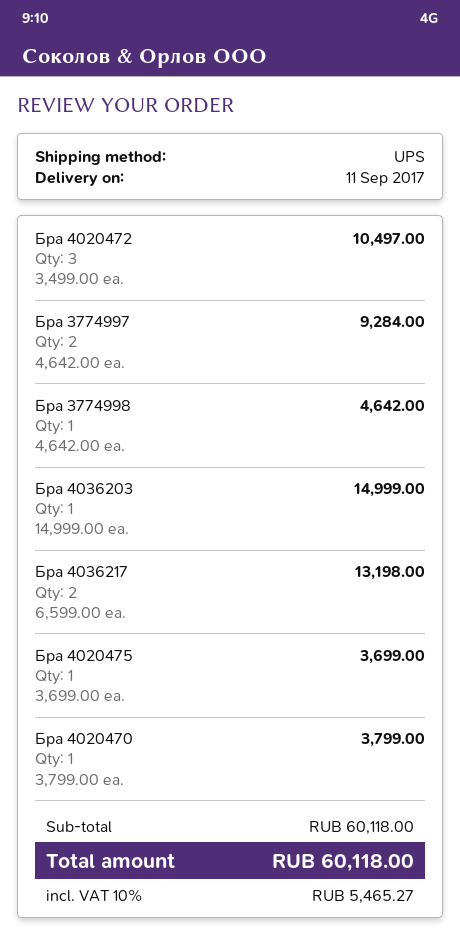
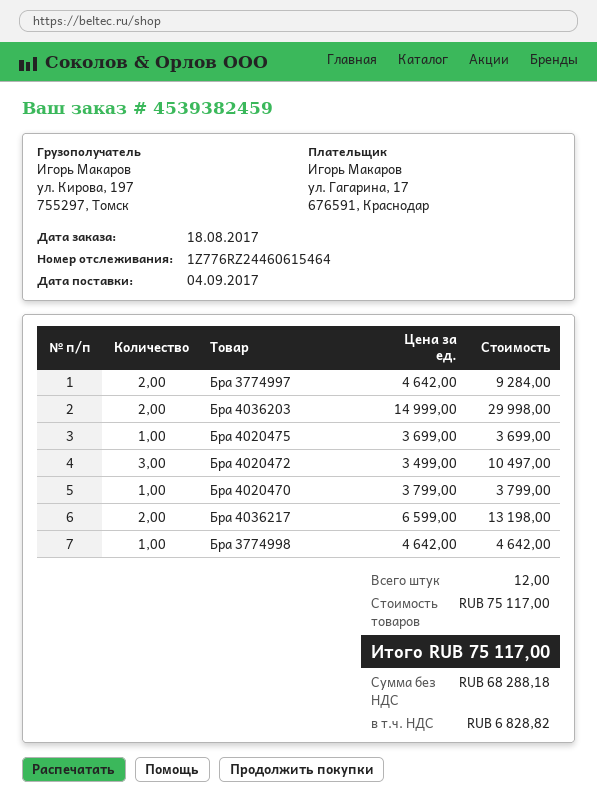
delivery date: 2017-09-11 -> 2017-09-04
Бра 4036203: 1 x 14999.00 = 14999.00 -> 2 x 14999.00 = 29998.00
subtotal: 60118.00 -> 75117.00
tax: 5465.27 -> 6828.82
total: 60118.00 -> 75117.00

